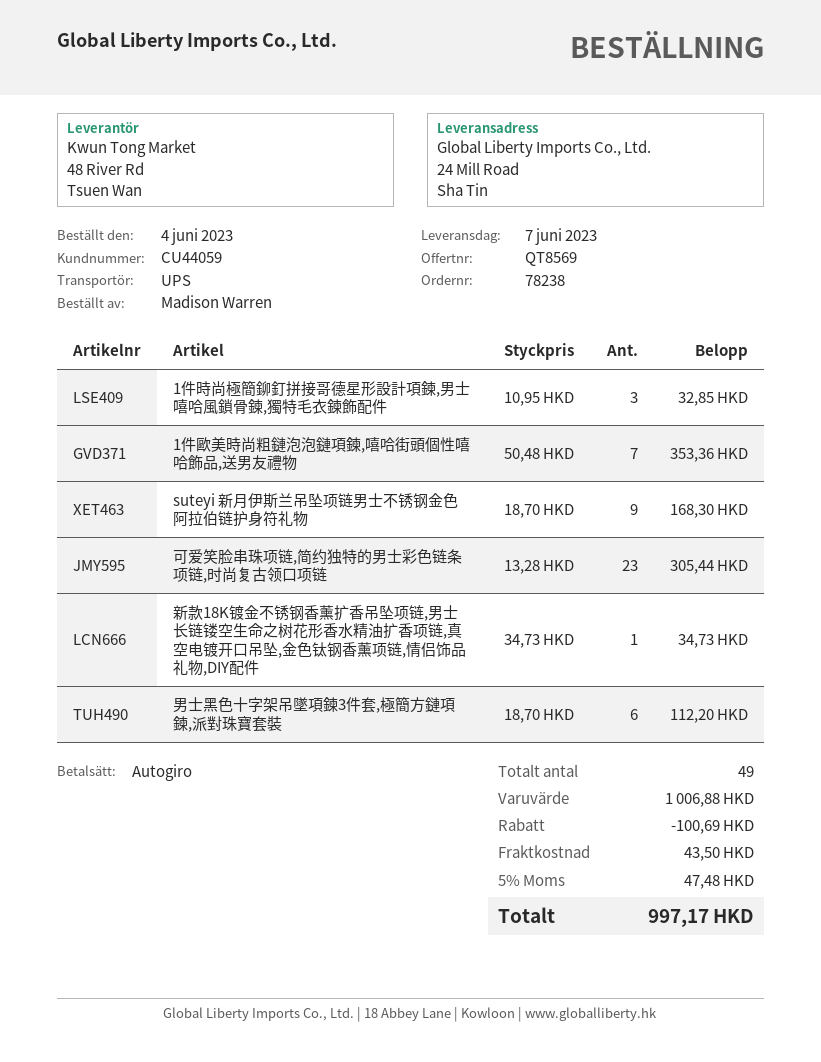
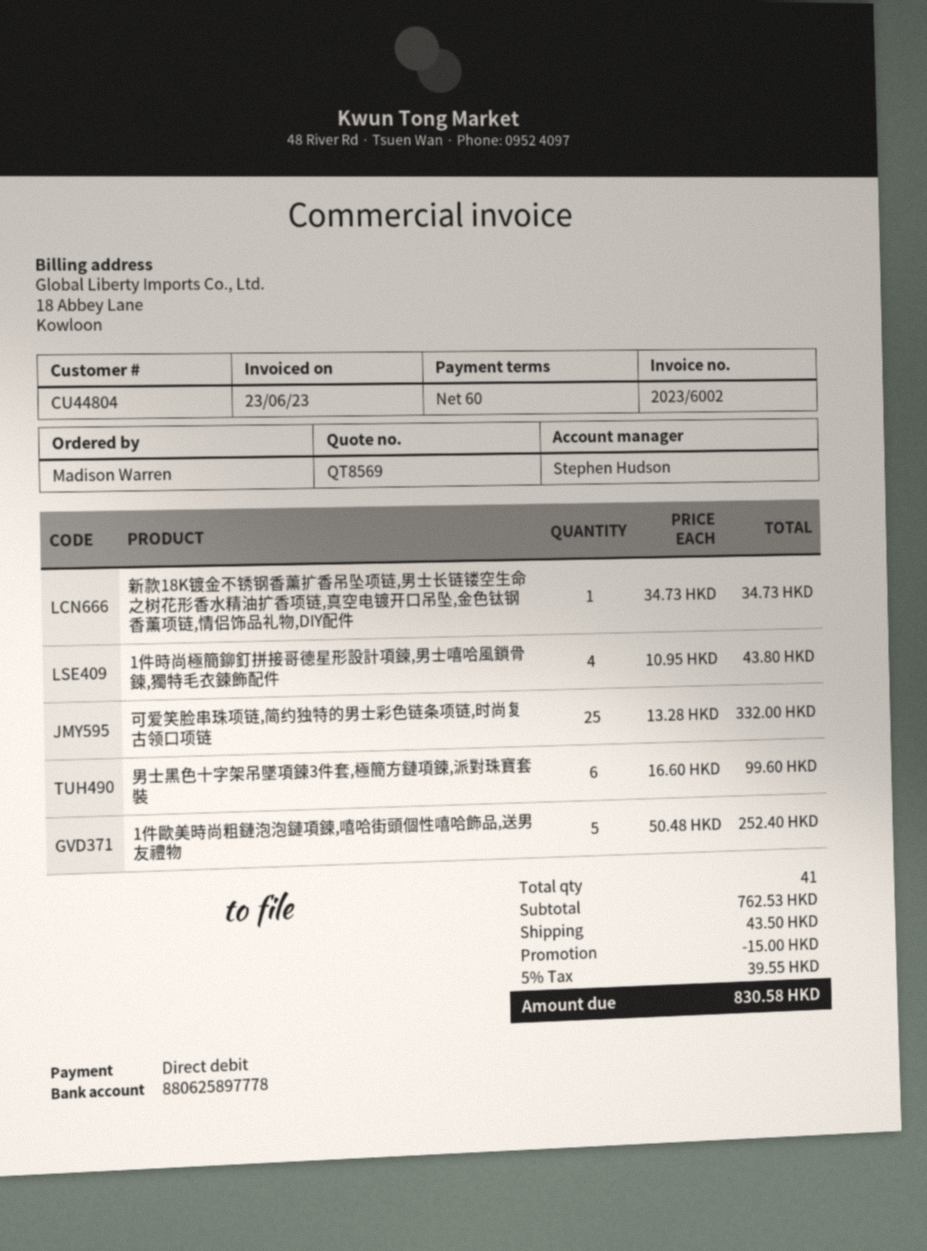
customer number: CU44059 -> CU44804
1件時尚極簡鉚釘拼接哥德星形設計項鍊,男士嘻哈風鎖骨鍊,獨特毛衣鍊飾配件: 3 x 10.95 = 32.85 -> 4 x 10.95 = 43.80
1件歐美時尚粗鏈泡泡鏈項鍊,嘻哈街頭個性嘻哈飾品,送男友禮物: 7 x 50.48 = 353.36 -> 5 x 50.48 = 252.40
suteyi 新月伊斯兰吊坠项链男士不锈钢金色阿拉伯链护身符礼物: 9 x 18.70 = 168.30 -> none
可爱笑脸串珠项链,简约独特的男士彩色链条项链,时尚复古领口项链: 23 x 13.28 = 305.44 -> 25 x 13.28 = 332.00
男士黑色十字架吊墜項鍊3件套,極簡方鏈項鍊,派對珠寶套裝: 6 x 18.70 = 112.20 -> 6 x 16.60 = 99.60
total quantity: 49 -> 41
subtotal: 1006.88 -> 762.53
discount: 100.69 -> 15.00
tax: 5% = 47.48 -> 5% = 39.55
total: 997.17 -> 830.58

